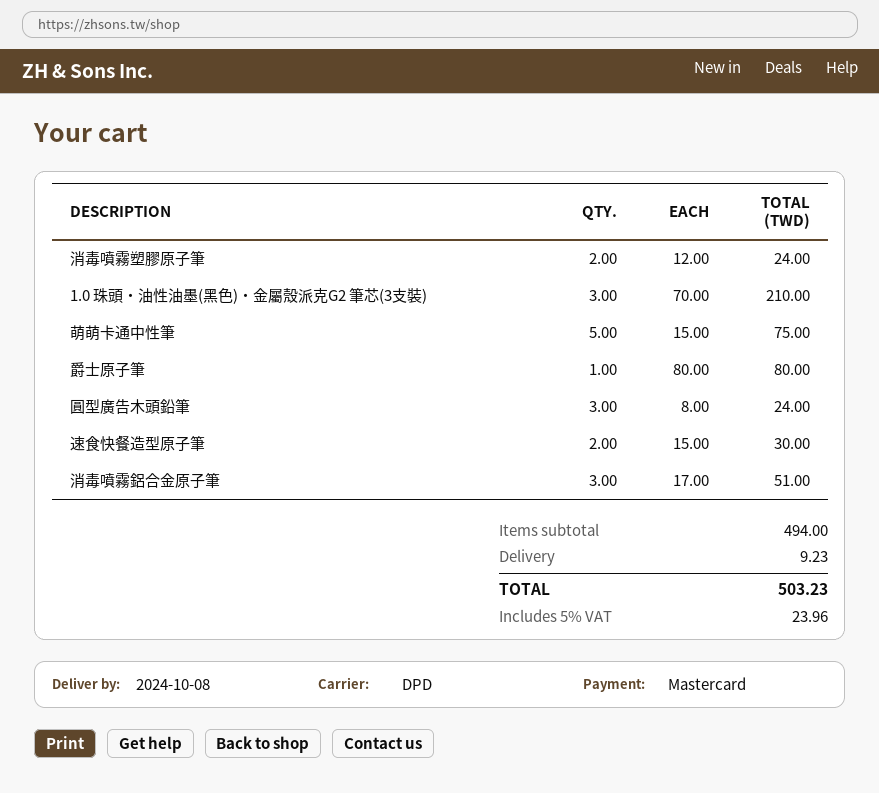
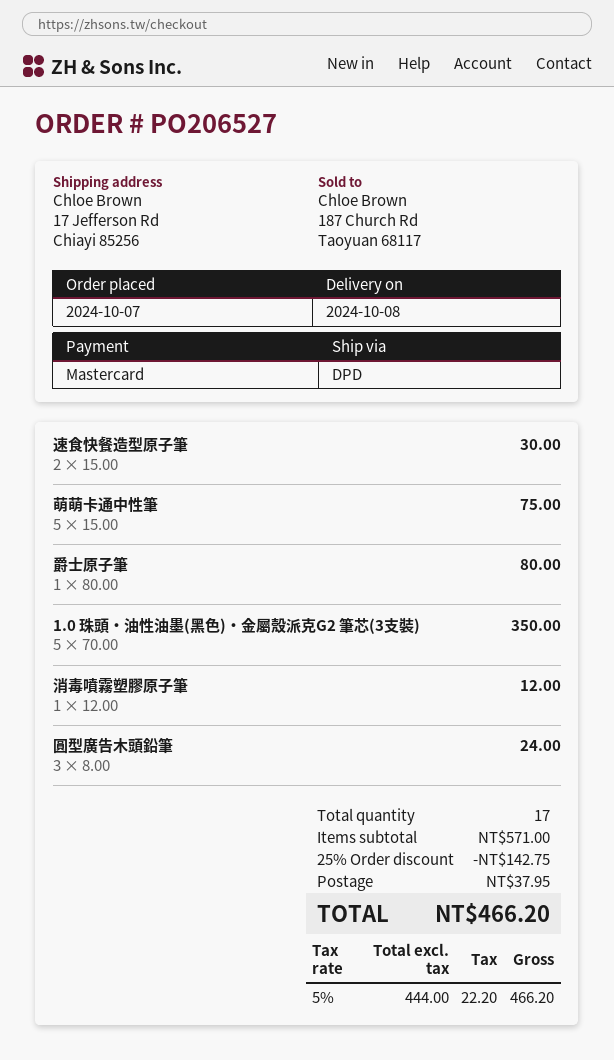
消毒噴霧塑膠原子筆: 2 x 12.00 = 24.00 -> 1 x 12.00 = 12.00
1.0 珠頭・油性油墨(黑色)・金屬殼派克G2 筆芯(3支裝): 3 x 70.00 = 210.00 -> 5 x 70.00 = 350.00
消毒噴霧鋁合金原子筆: 3 x 17.00 = 51.00 -> none
subtotal: 494.00 -> 571.00
discount: none -> 25% = 142.75
shipping: 9.23 -> 37.95
tax: 5% = 23.96 -> 5% = 22.20
total: 503.23 -> 466.20

